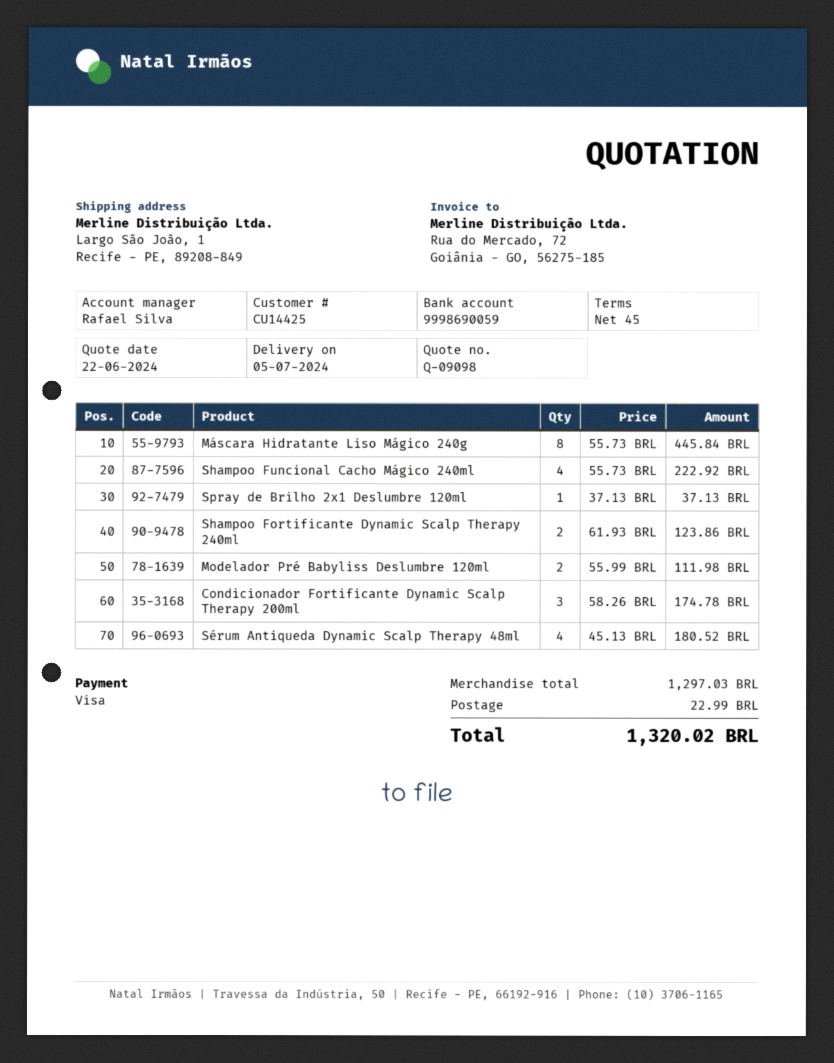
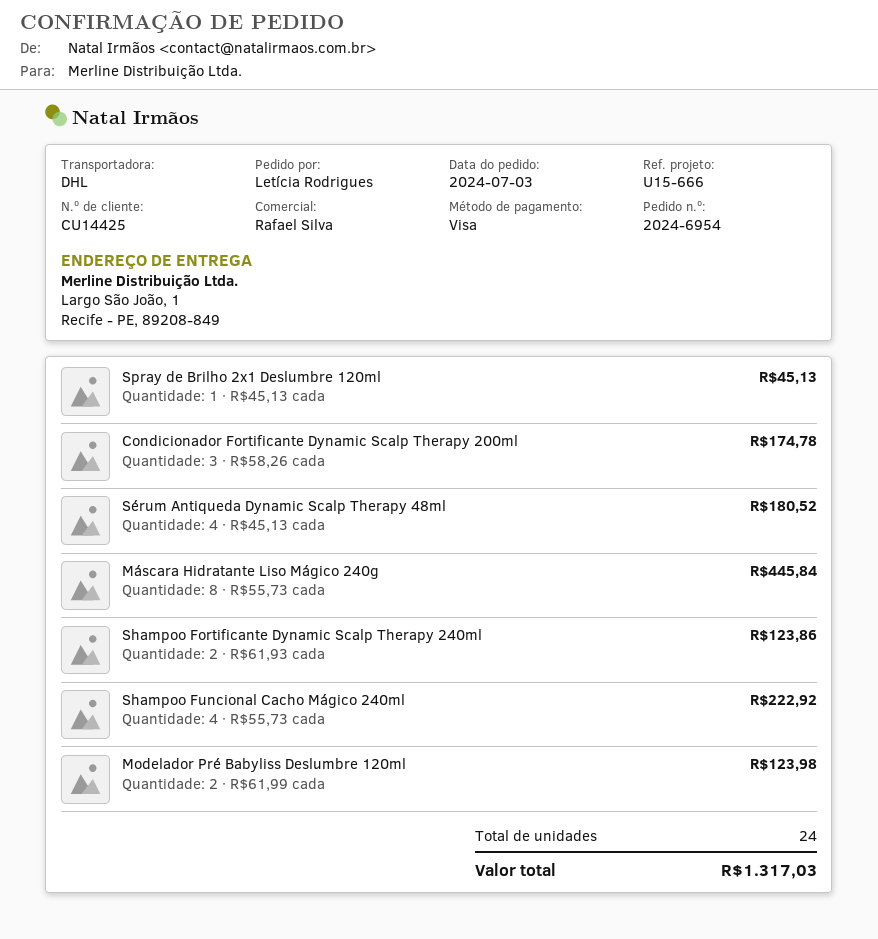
Spray de Brilho 2x1 Deslumbre 120ml: 1 x 37.13 = 37.13 -> 1 x 45.13 = 45.13
Modelador Pré Babyliss Deslumbre 120ml: 2 x 55.99 = 111.98 -> 2 x 61.99 = 123.98
shipping: 22.99 -> none
total: 1320.02 -> 1317.03

